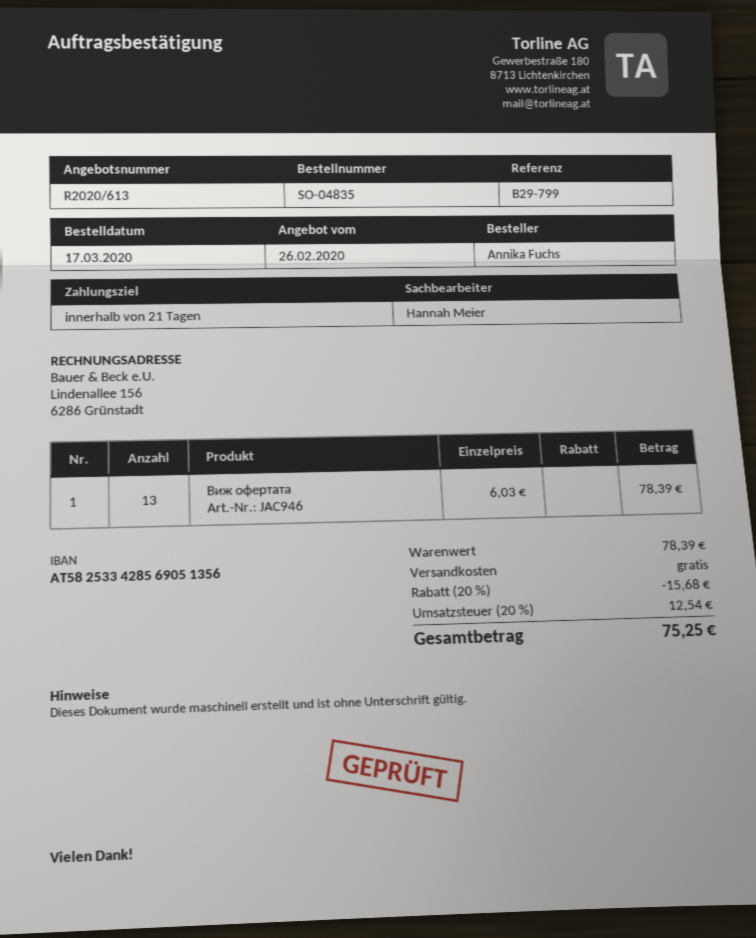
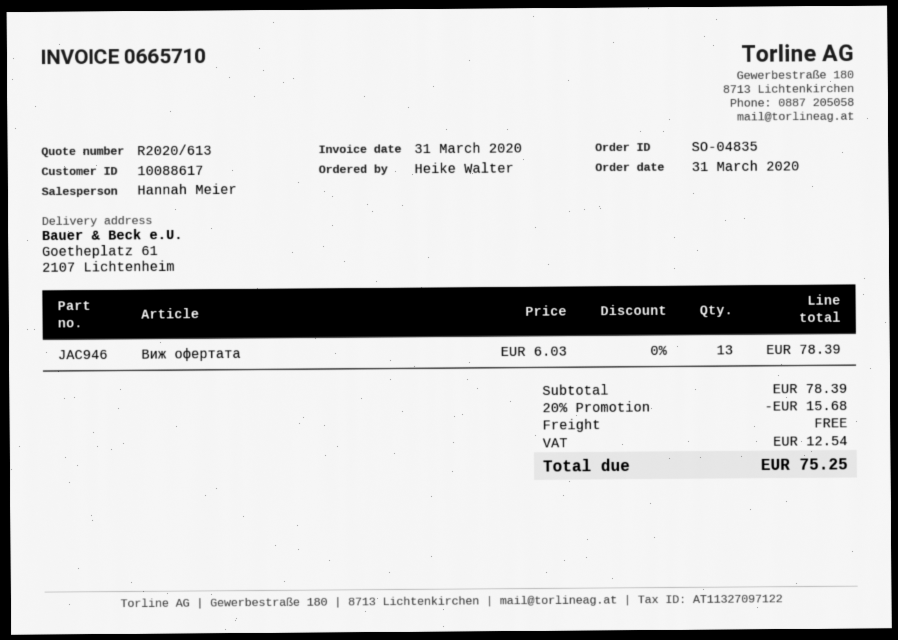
order date: 2020-03-17 -> 2020-03-31
ordered by: Annika Fuchs -> Heike Walter

